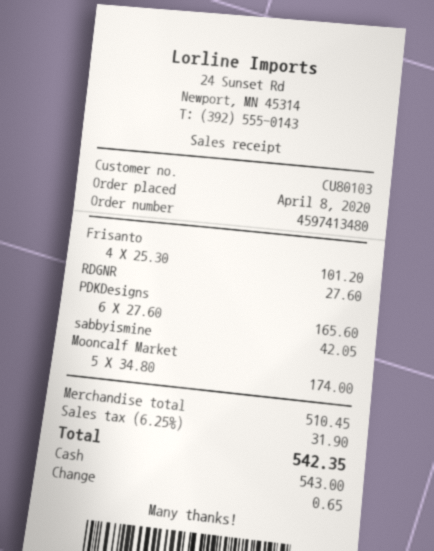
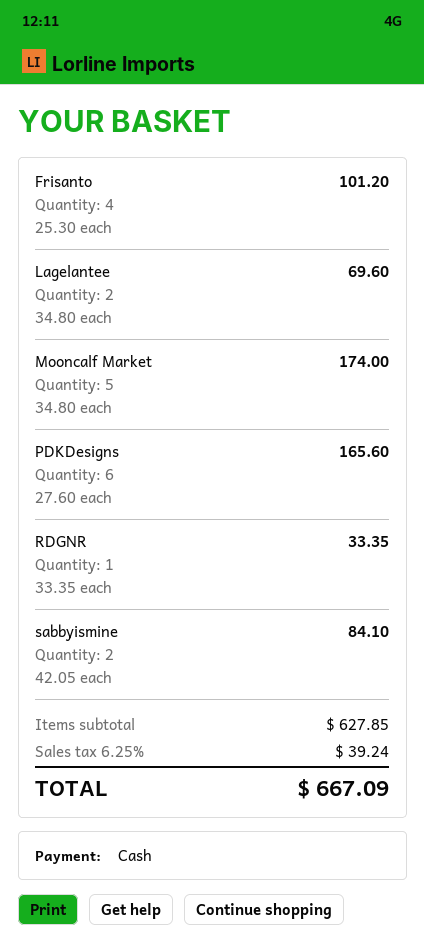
RDGNR: 1 x 27.60 = 27.60 -> 1 x 33.35 = 33.35
sabbyismine: 1 x 42.05 = 42.05 -> 2 x 42.05 = 84.10
Lagelantee: none -> 2 x 34.80 = 69.60
subtotal: 510.45 -> 627.85
tax: 6.25% = 31.90 -> 6.25% = 39.24
total: 542.35 -> 667.09

